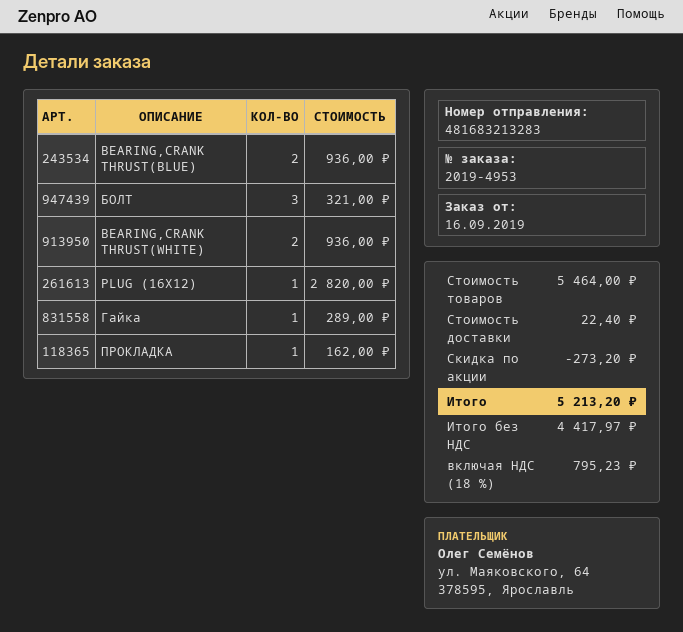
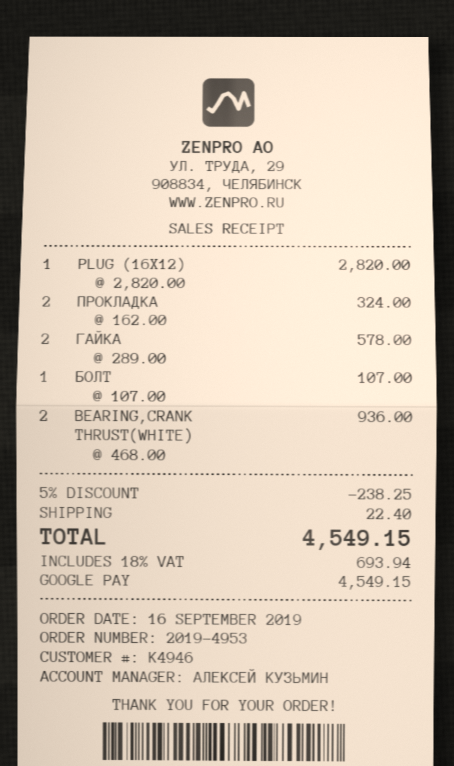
BEARING,CRANK THRUST(BLUE): 2 for 936.00 -> none
БОЛТ: 3 for 321.00 -> 1 for 107.00
Гайка: 1 for 289.00 -> 2 for 578.00
ПРОКЛАДКА: 1 for 162.00 -> 2 for 324.00
discount: 273.20 -> 238.25
tax: 18% = 795.23 -> 18% = 693.94
total: 5213.20 -> 4549.15

